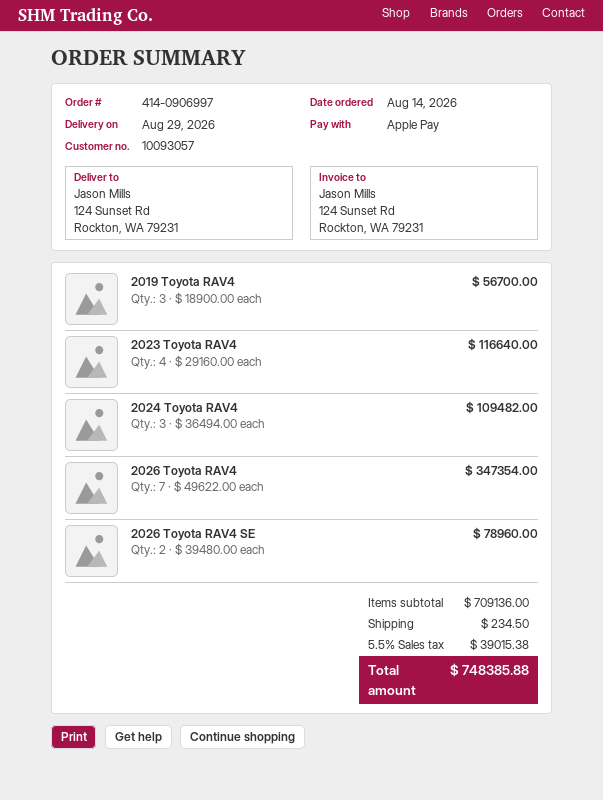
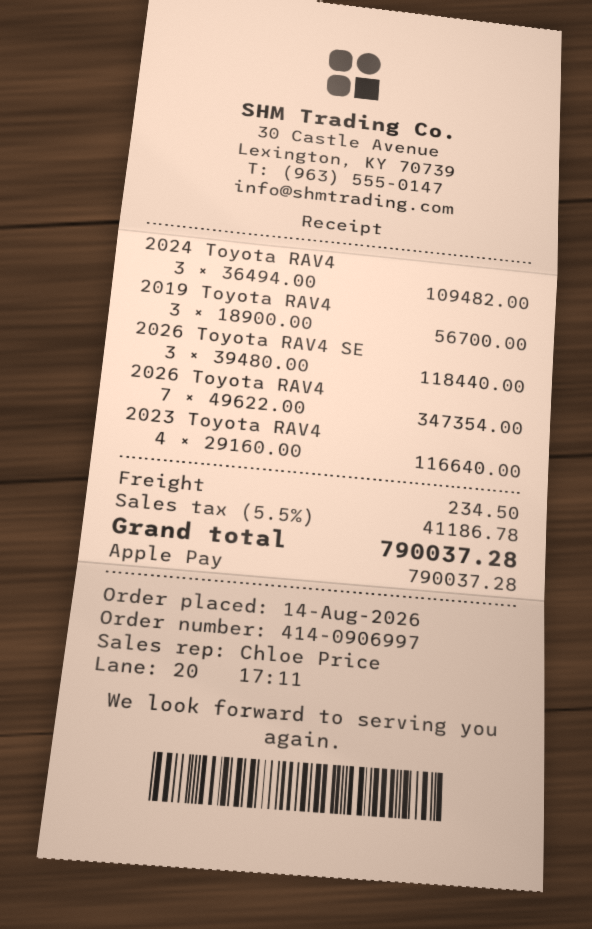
2026 Toyota RAV4 SE: 2 x 39480.00 = 78960.00 -> 3 x 39480.00 = 118440.00
tax: 5.5% = 39015.38 -> 5.5% = 41186.78
total: 748385.88 -> 790037.28

